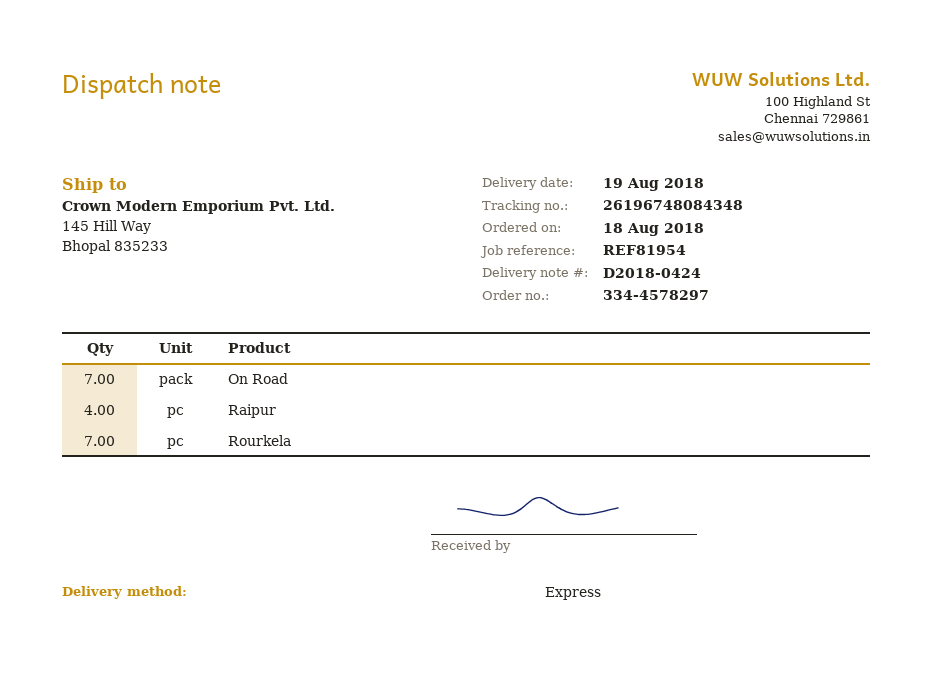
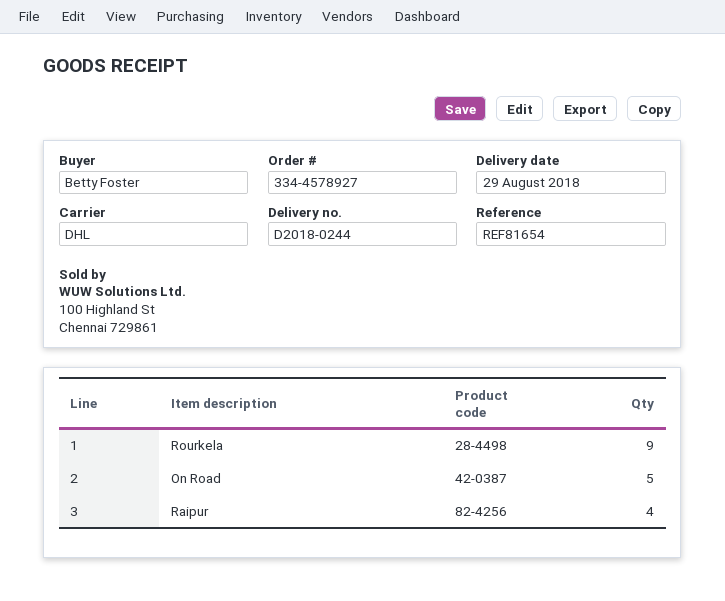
order number: 334-4578297 -> 334-4578927
delivery note number: D2018-0424 -> D2018-0244
delivery date: 2018-08-19 -> 2018-08-29
reference: REF81954 -> REF81654
shipping method: express -> DHL
On Road: 7 -> 5
Rourkela: 7 -> 9

